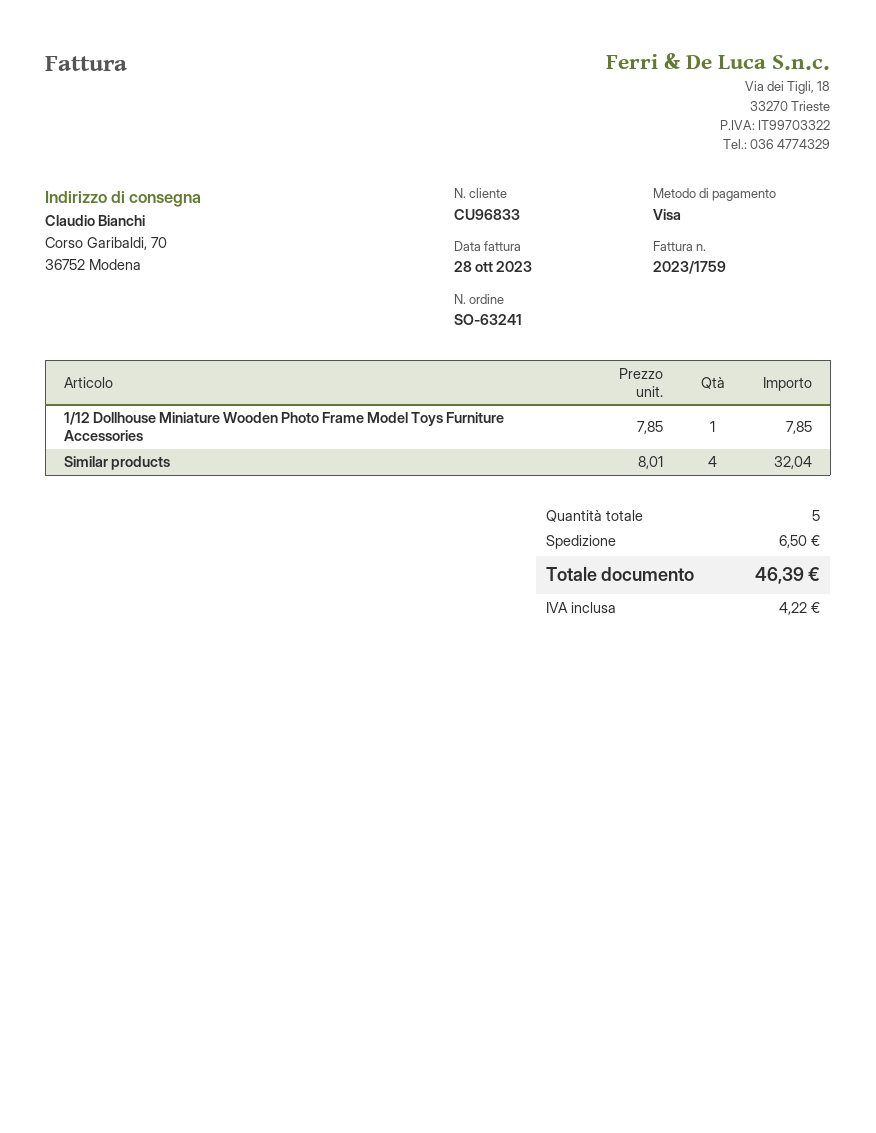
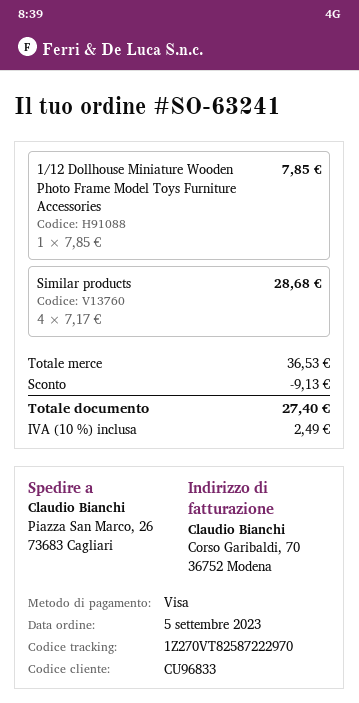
ship to: Corso Garibaldi, 70, 36752 Modena -> Piazza San Marco, 26, 73683 Cagliari
Similar products: 4 x 8.01 = 32.04 -> 4 x 7.17 = 28.68
discount: none -> 9.13
shipping: 6.50 -> none
tax: 4.22 -> 2.49
total: 46.39 -> 27.40

